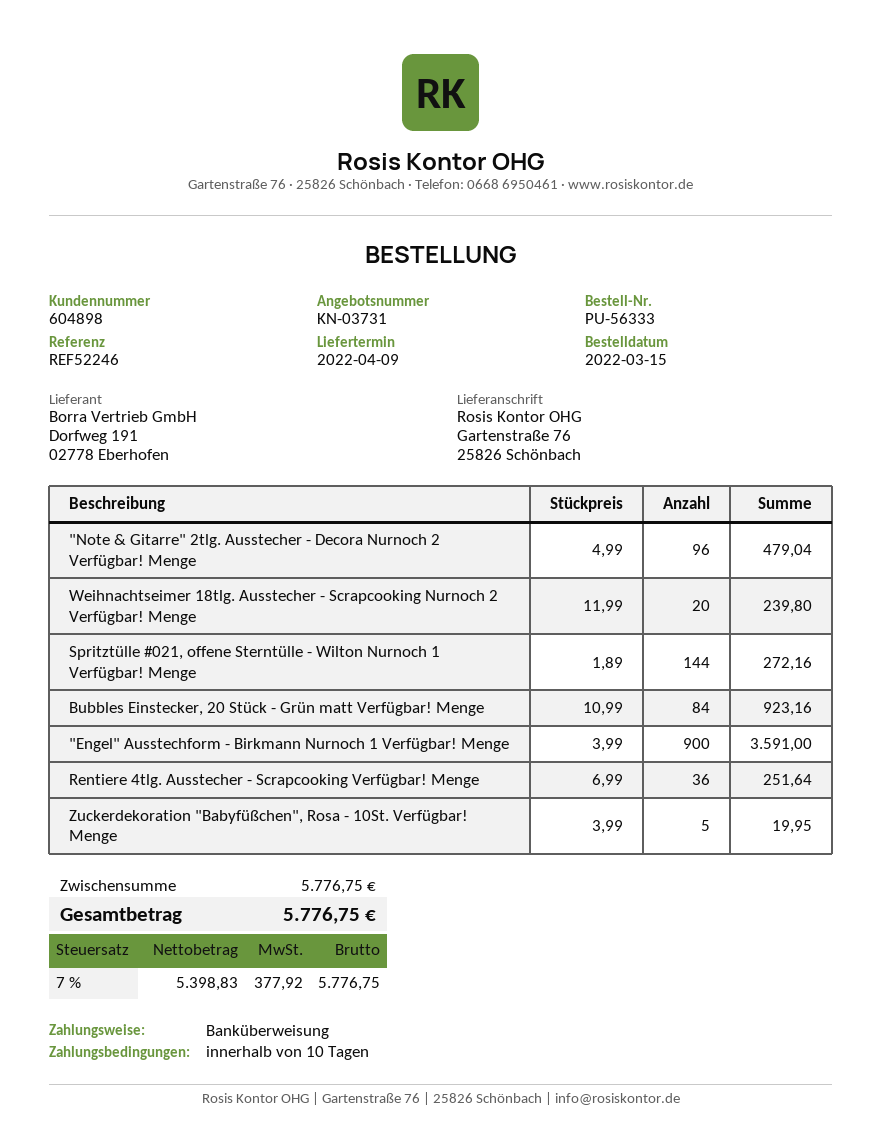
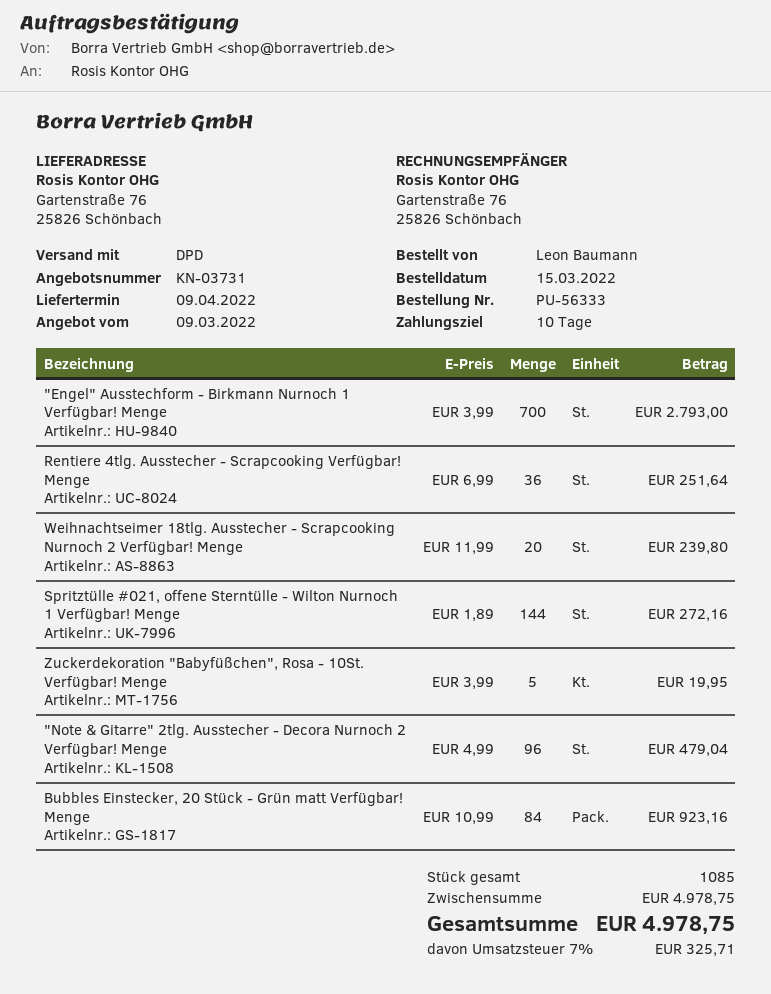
"Engel" Ausstechform - Birkmann Nurnoch 1 Verfügbar! Menge: 900 x 3.99 = 3591.00 -> 700 x 3.99 = 2793.00
subtotal: 5776.75 -> 4978.75
tax: 7% = 377.92 -> 7% = 325.71
total: 5776.75 -> 4978.75

